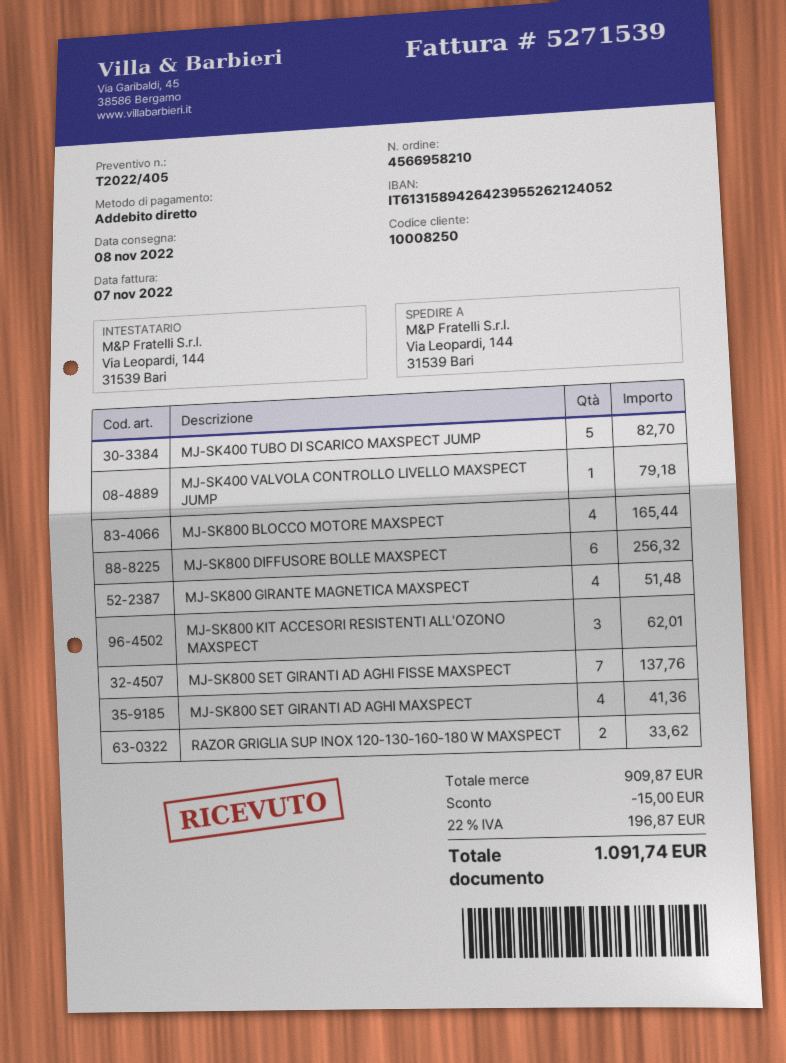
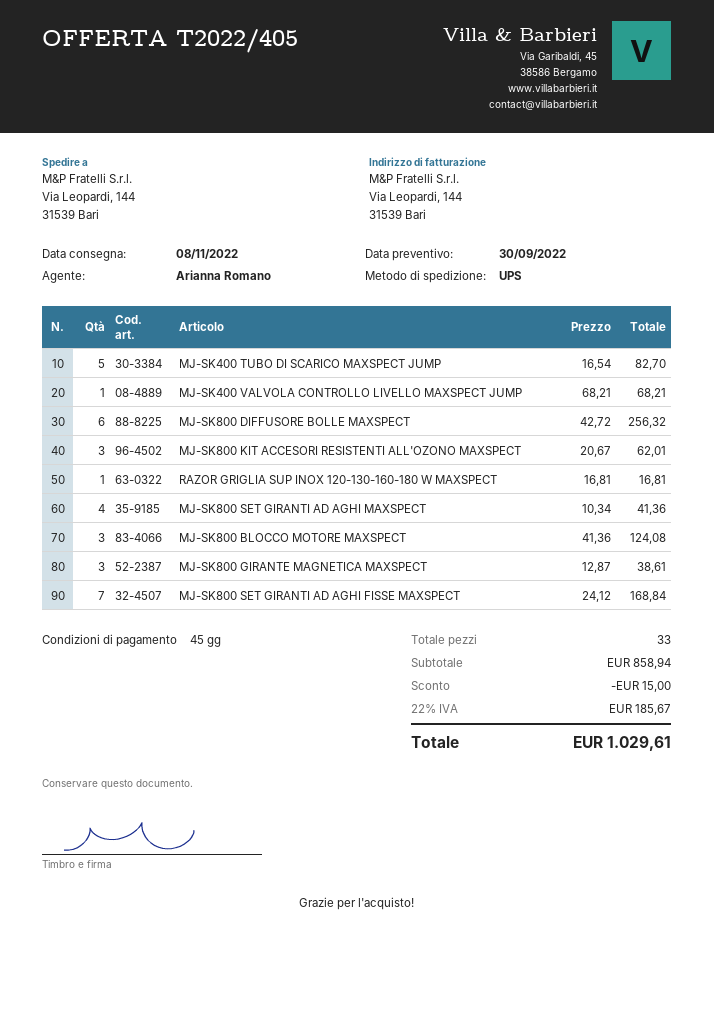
MJ-SK400 VALVOLA CONTROLLO LIVELLO MAXSPECT JUMP: 1 for 79.18 -> 1 for 68.21
MJ-SK800 BLOCCO MOTORE MAXSPECT: 4 for 165.44 -> 3 for 124.08
MJ-SK800 GIRANTE MAGNETICA MAXSPECT: 4 for 51.48 -> 3 for 38.61
MJ-SK800 SET GIRANTI AD AGHI FISSE MAXSPECT: 7 for 137.76 -> 7 for 168.84
RAZOR GRIGLIA SUP INOX 120-130-160-180 W MAXSPECT: 2 for 33.62 -> 1 for 16.81
subtotal: 909.87 -> 858.94
tax: 22% = 196.87 -> 22% = 185.67
total: 1091.74 -> 1029.61

